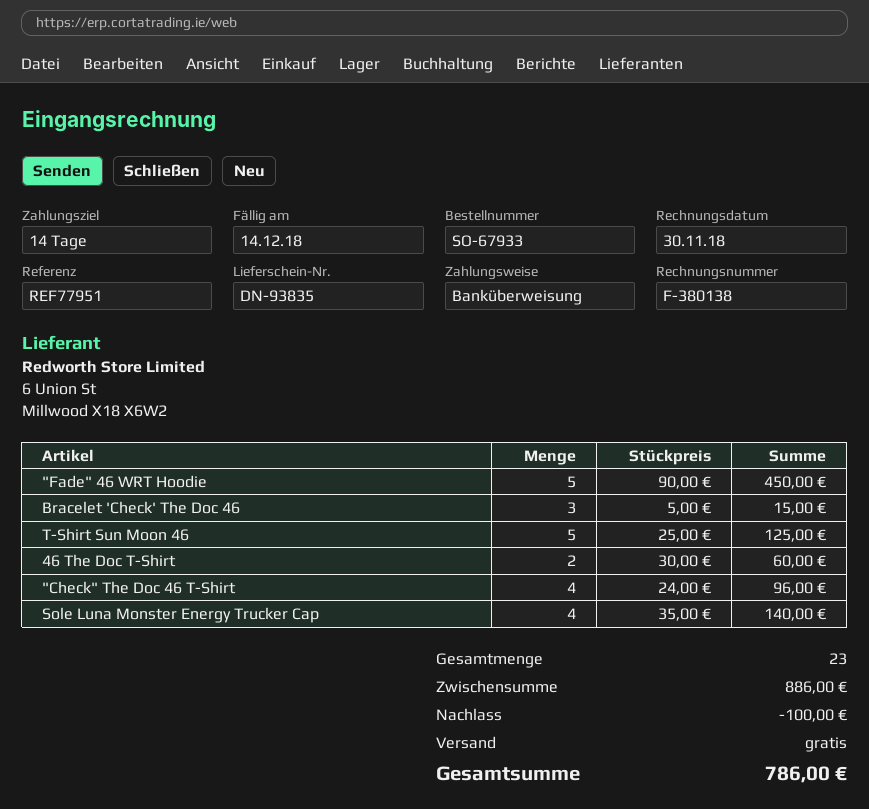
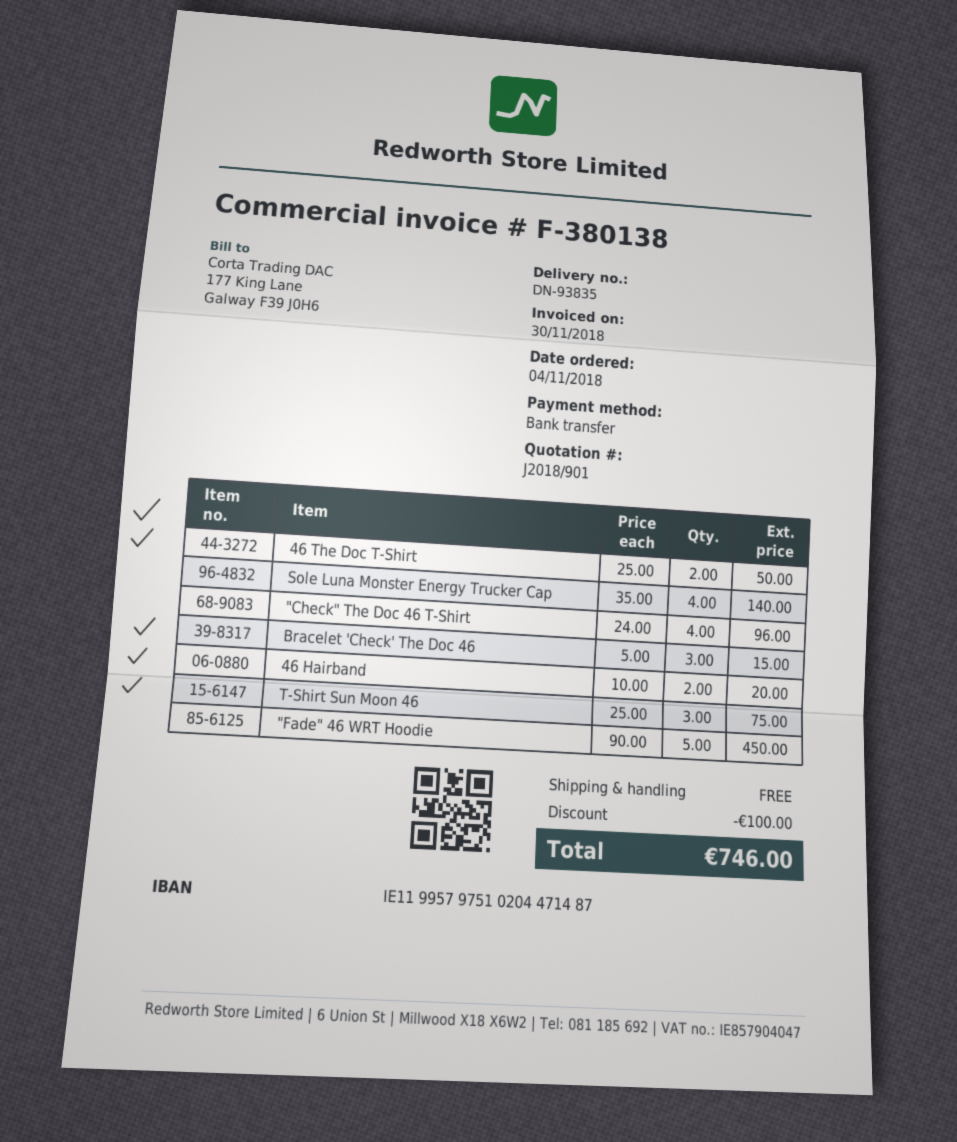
T-Shirt Sun Moon 46: 5 x 25.00 = 125.00 -> 3 x 25.00 = 75.00
46 The Doc T-Shirt: 2 x 30.00 = 60.00 -> 2 x 25.00 = 50.00
46 Hairband: none -> 2 x 10.00 = 20.00
total: 786.00 -> 746.00

